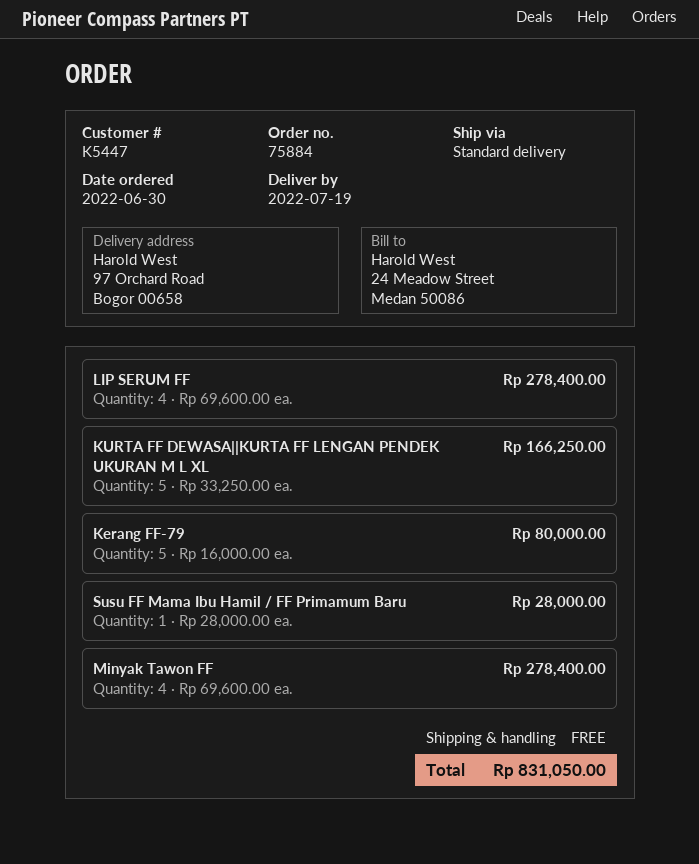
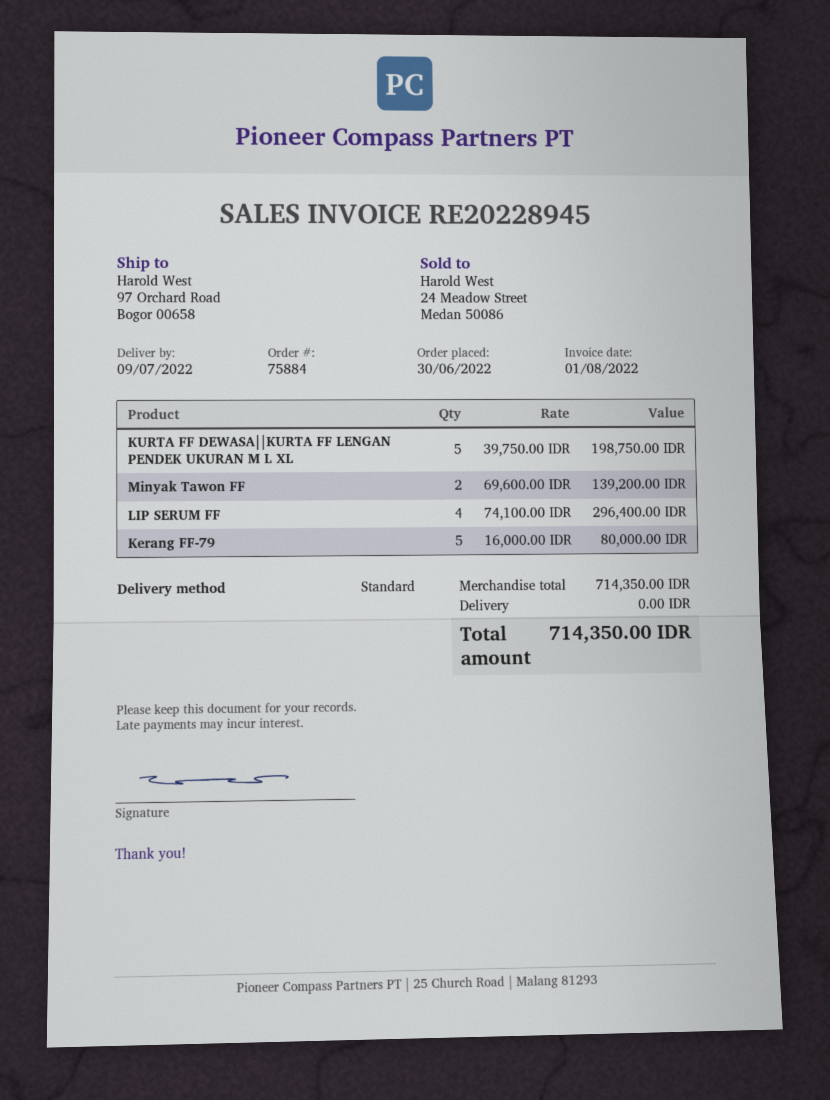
delivery date: 2022-07-19 -> 2022-07-09
LIP SERUM FF: 4 x 69600.00 = 278400.00 -> 4 x 74100.00 = 296400.00
KURTA FF DEWASA||KURTA FF LENGAN PENDEK UKURAN M L XL: 5 x 33250.00 = 166250.00 -> 5 x 39750.00 = 198750.00
Susu FF Mama Ibu Hamil / FF Primamum Baru: 1 x 28000.00 = 28000.00 -> none
Minyak Tawon FF: 4 x 69600.00 = 278400.00 -> 2 x 69600.00 = 139200.00
total: 831050.00 -> 714350.00

